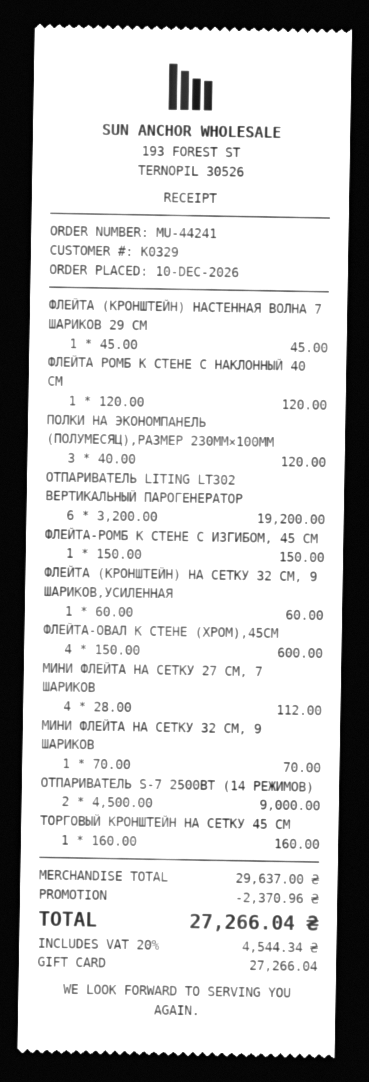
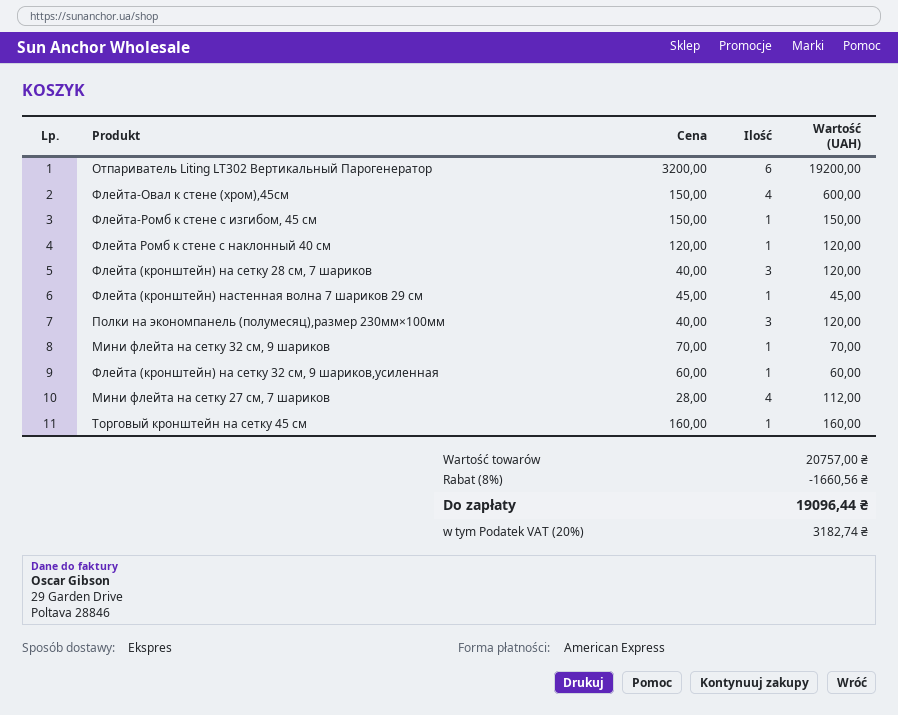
payment method: gift card -> American Express
ОТПАРИВАТЕЛЬ S-7 2500ВТ (14 РЕЖИМОВ): 2 x 4500.00 = 9000.00 -> none
Флейта (кронштейн) на сетку 28 см, 7 шариков: none -> 3 x 40.00 = 120.00
subtotal: 29637.00 -> 20757.00
discount: 2370.96 -> 1660.56
tax: 20% = 4544.34 -> 20% = 3182.74
total: 27266.04 -> 19096.44

